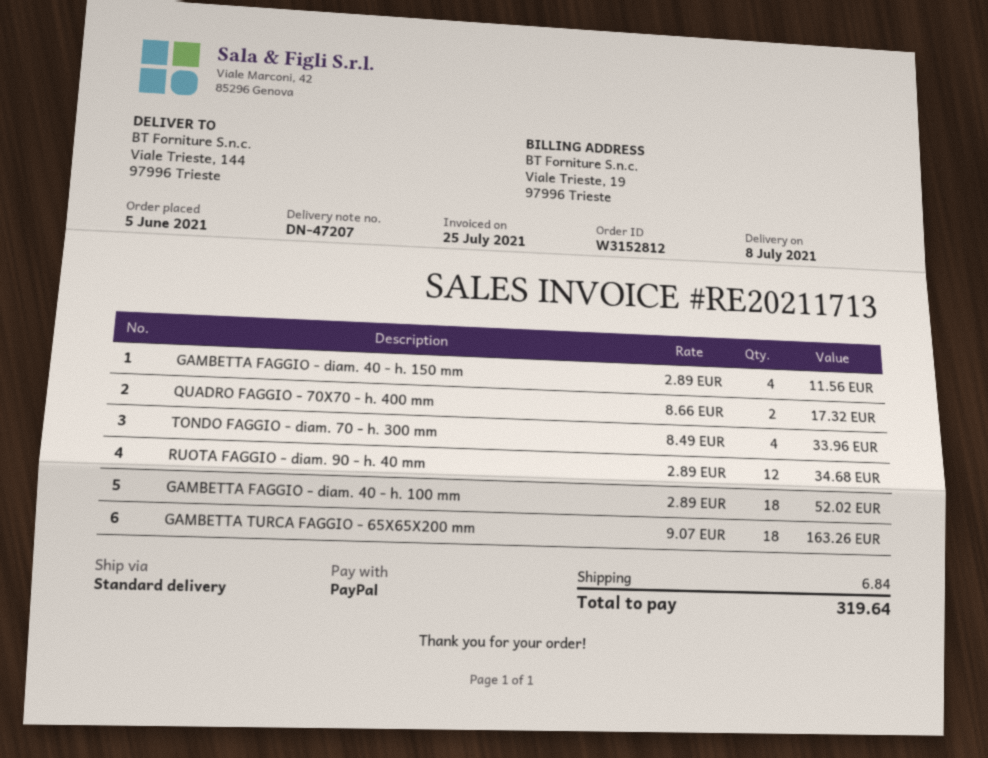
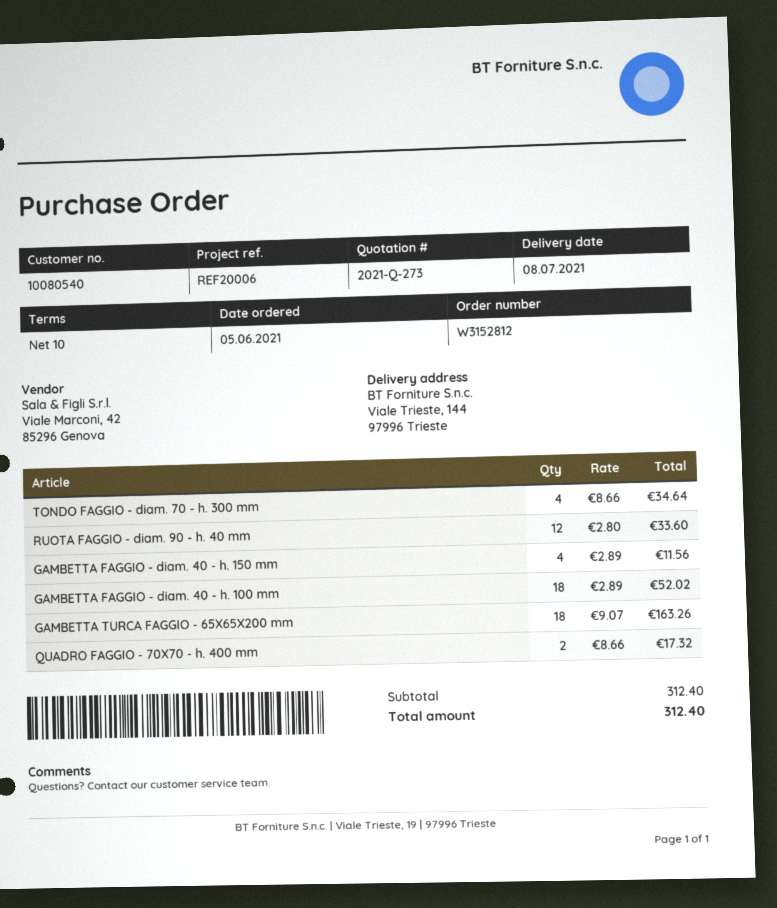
TONDO FAGGIO - diam. 70 - h. 300 mm: 4 x 8.49 = 33.96 -> 4 x 8.66 = 34.64
RUOTA FAGGIO - diam. 90 - h. 40 mm: 12 x 2.89 = 34.68 -> 12 x 2.80 = 33.60
shipping: 6.84 -> none
total: 319.64 -> 312.40

